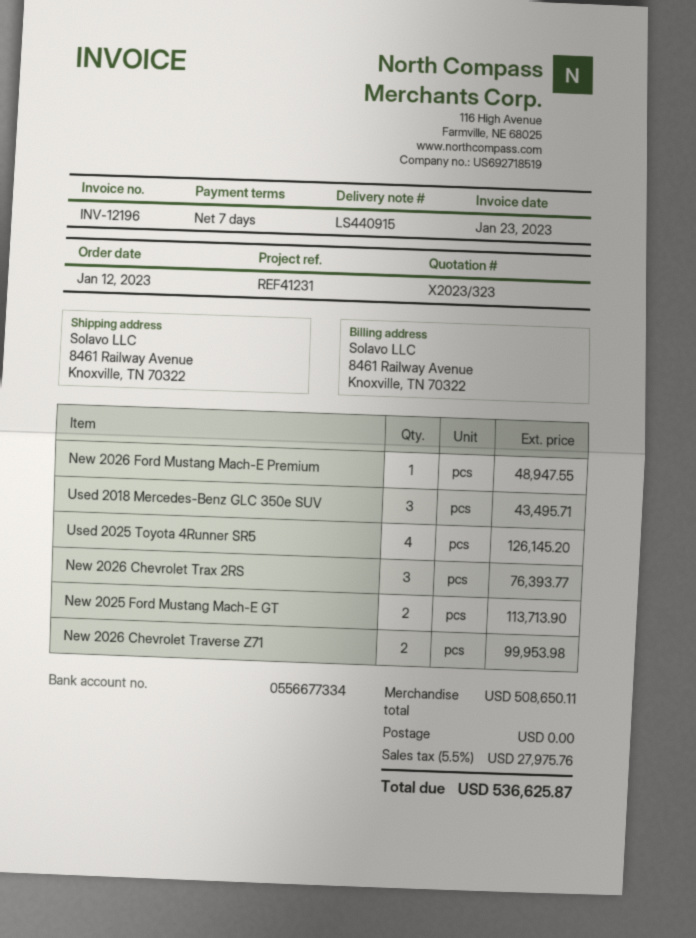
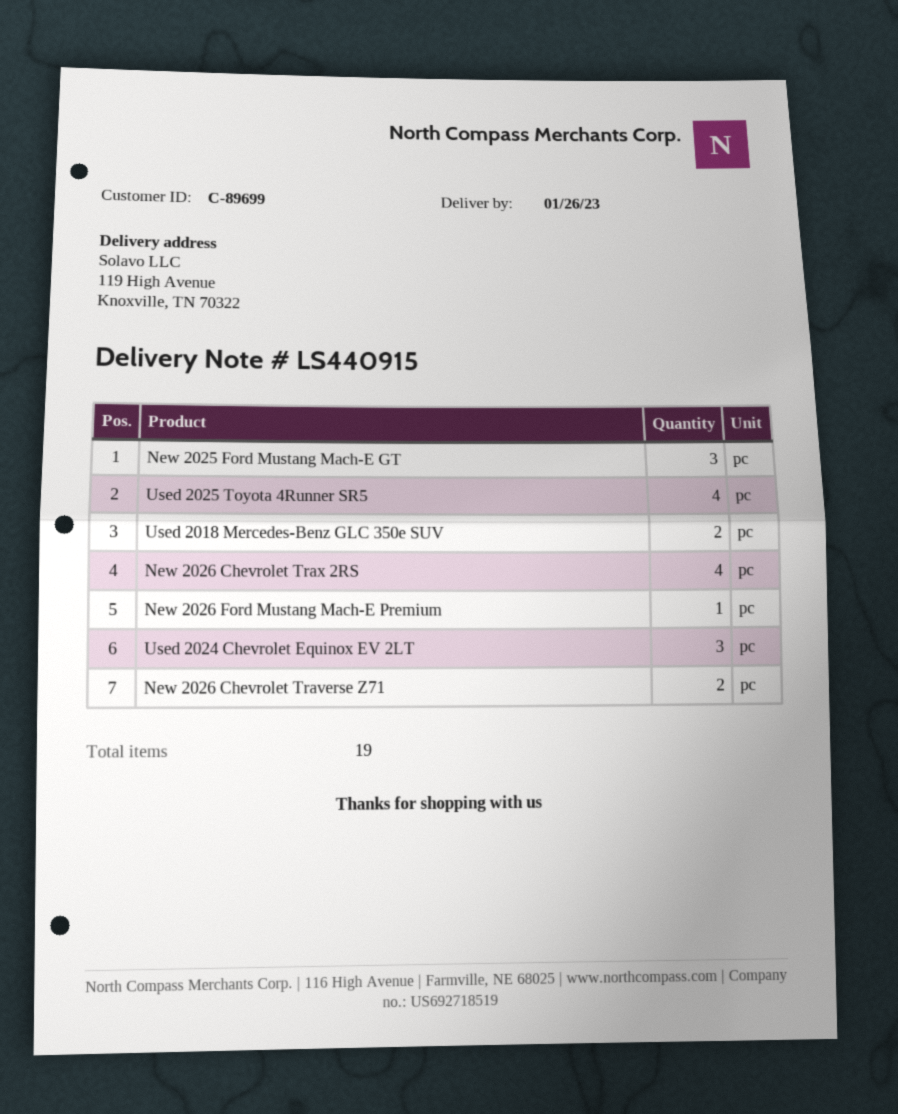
ship to: 8461 Railway Avenue, Knoxville, TN 70322 -> 119 High Avenue, Knoxville, TN 70322
Used 2018 Mercedes-Benz GLC 350e SUV: 3 -> 2
New 2026 Chevrolet Trax 2RS: 3 -> 4
New 2025 Ford Mustang Mach-E GT: 2 -> 3
Used 2024 Chevrolet Equinox EV 2LT: none -> 3

